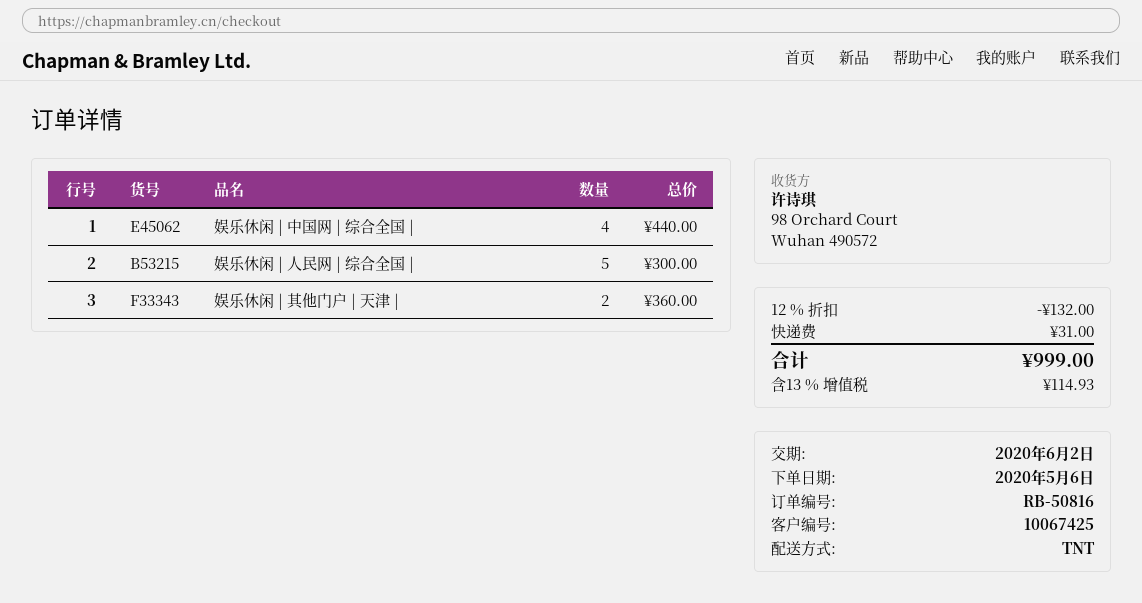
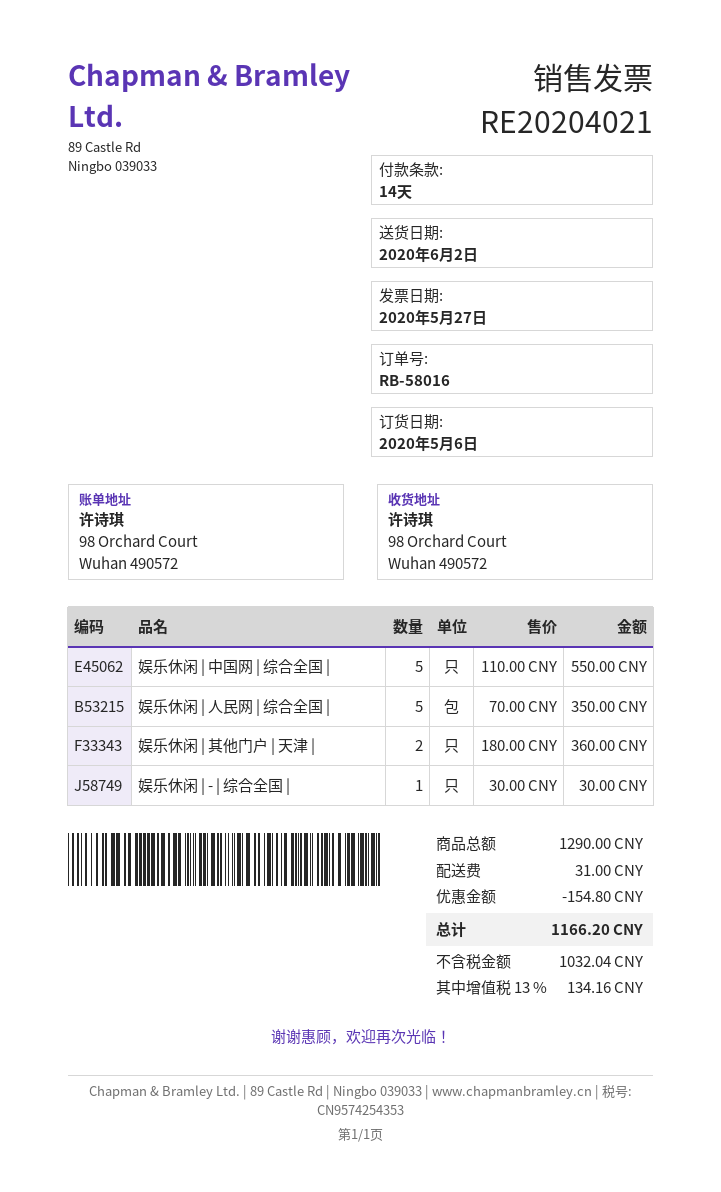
order number: RB-50816 -> RB-58016
娱乐休闲 | 中国网 | 综合全国 |: 4 for 440.00 -> 5 for 550.00
娱乐休闲 | 人民网 | 综合全国 |: 5 for 300.00 -> 5 for 350.00
娱乐休闲 | - | 综合全国 |: none -> 1 for 30.00
discount: 132.00 -> 154.80
tax: 13% = 114.93 -> 13% = 134.16
total: 999.00 -> 1166.20

